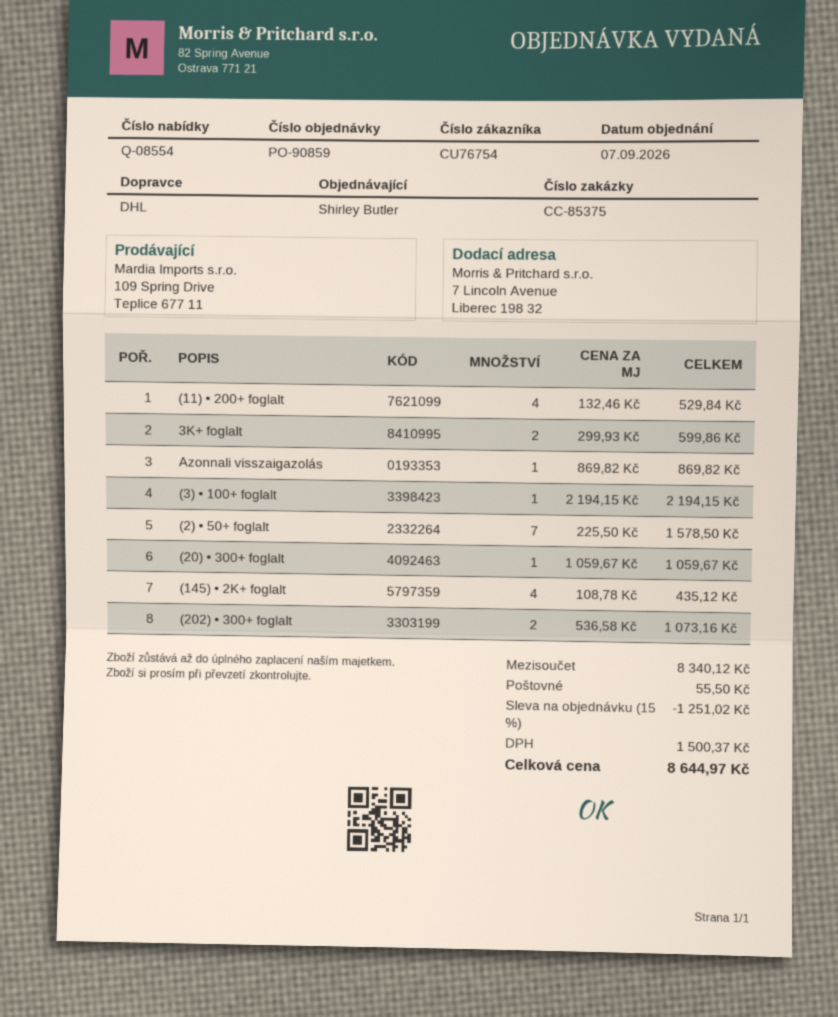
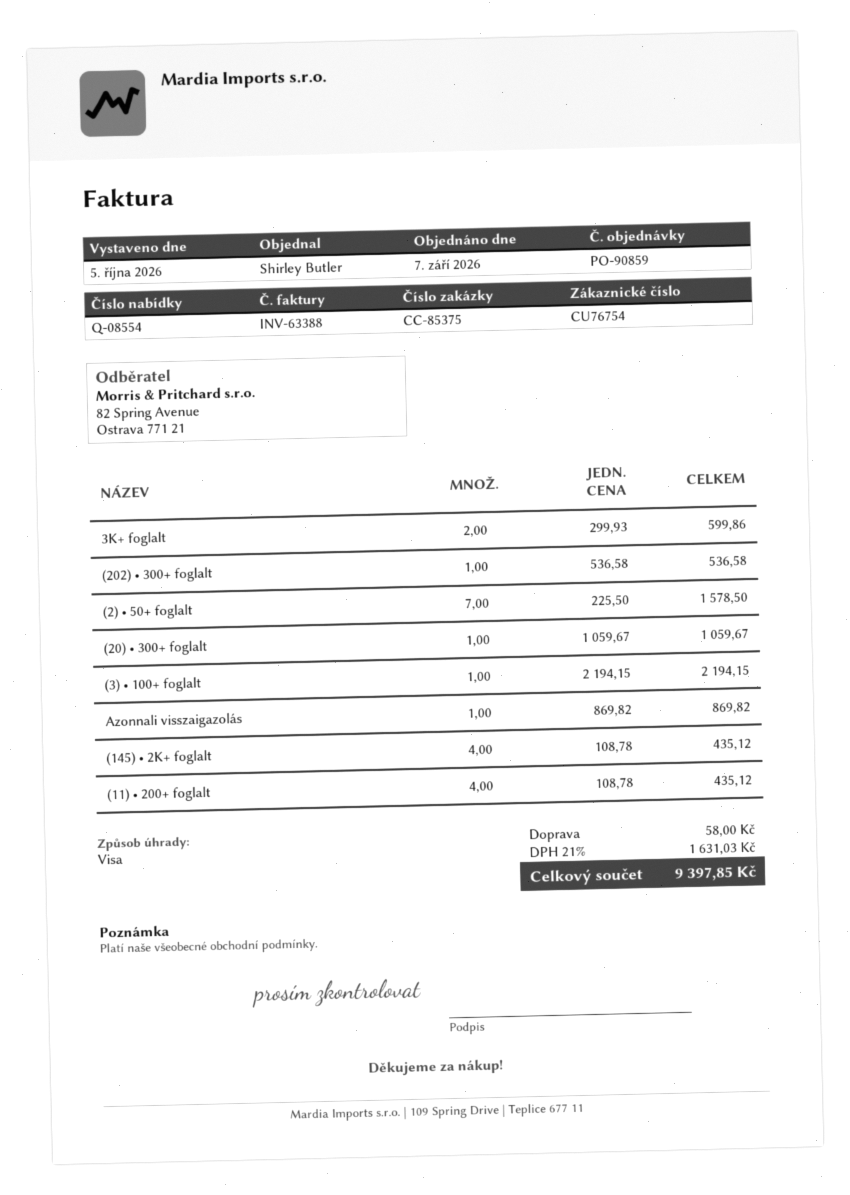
(11) • 200+ foglalt: 4 x 132.46 = 529.84 -> 4 x 108.78 = 435.12
(202) • 300+ foglalt: 2 x 536.58 = 1073.16 -> 1 x 536.58 = 536.58
discount: 15% = 1251.02 -> none
shipping: 55.50 -> 58.00
tax: 1500.37 -> 1631.03
total: 8644.97 -> 9397.85

